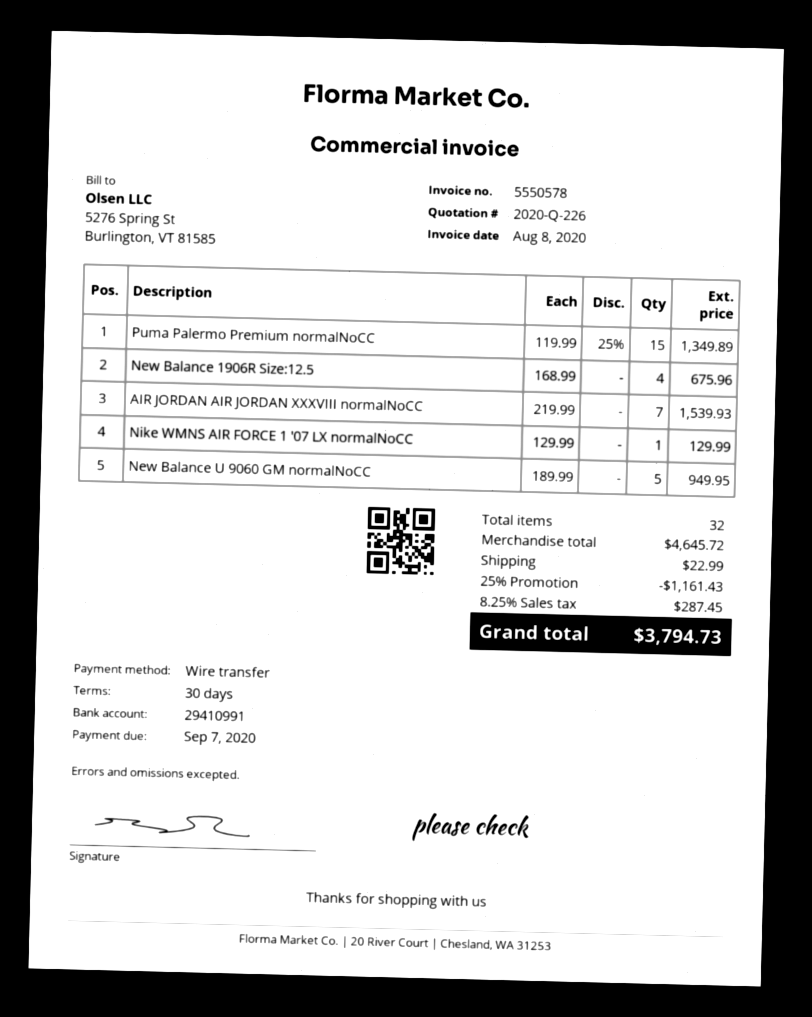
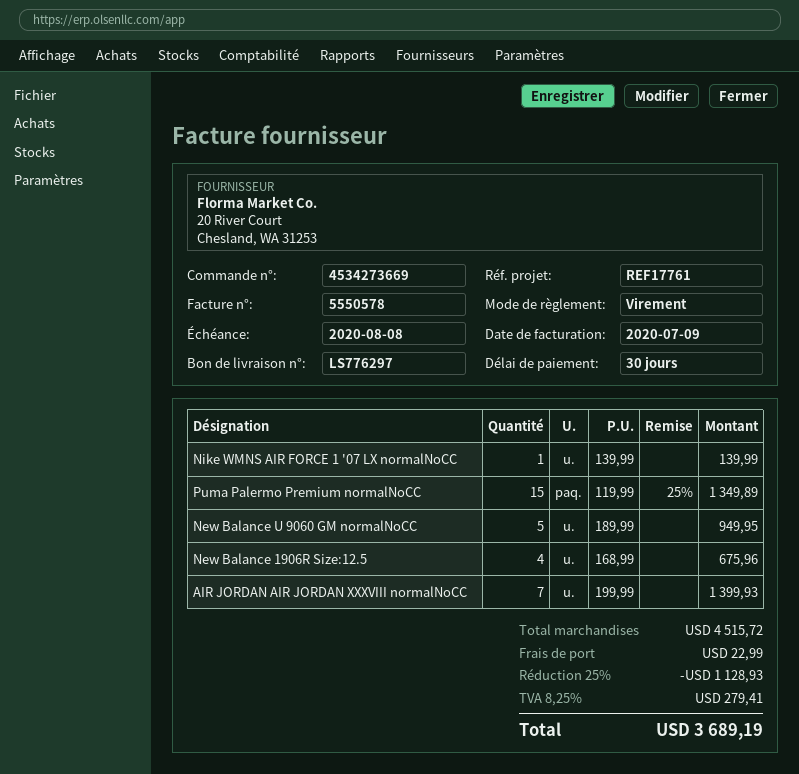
invoice date: 2020-08-08 -> 2020-07-09
due date: 2020-09-07 -> 2020-08-08
AIR JORDAN AIR JORDAN XXXVIII normalNoCC: 7 x 219.99 = 1539.93 -> 7 x 199.99 = 1399.93
Nike WMNS AIR FORCE 1 '07 LX normalNoCC: 1 x 129.99 = 129.99 -> 1 x 139.99 = 139.99
subtotal: 4645.72 -> 4515.72
discount: 25% = 1161.43 -> 25% = 1128.93
tax: 8.25% = 287.45 -> 8.25% = 279.41
total: 3794.73 -> 3689.19

